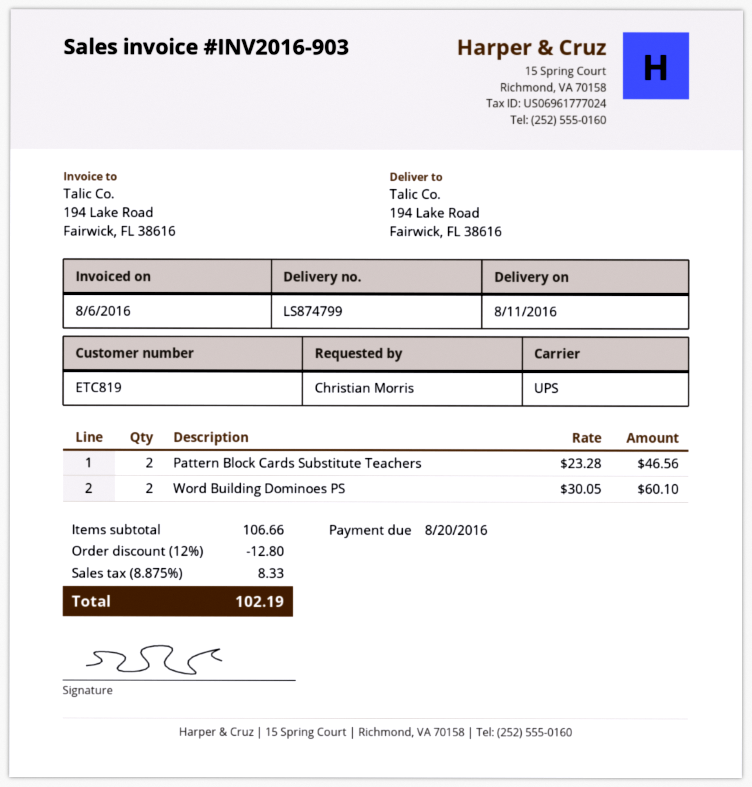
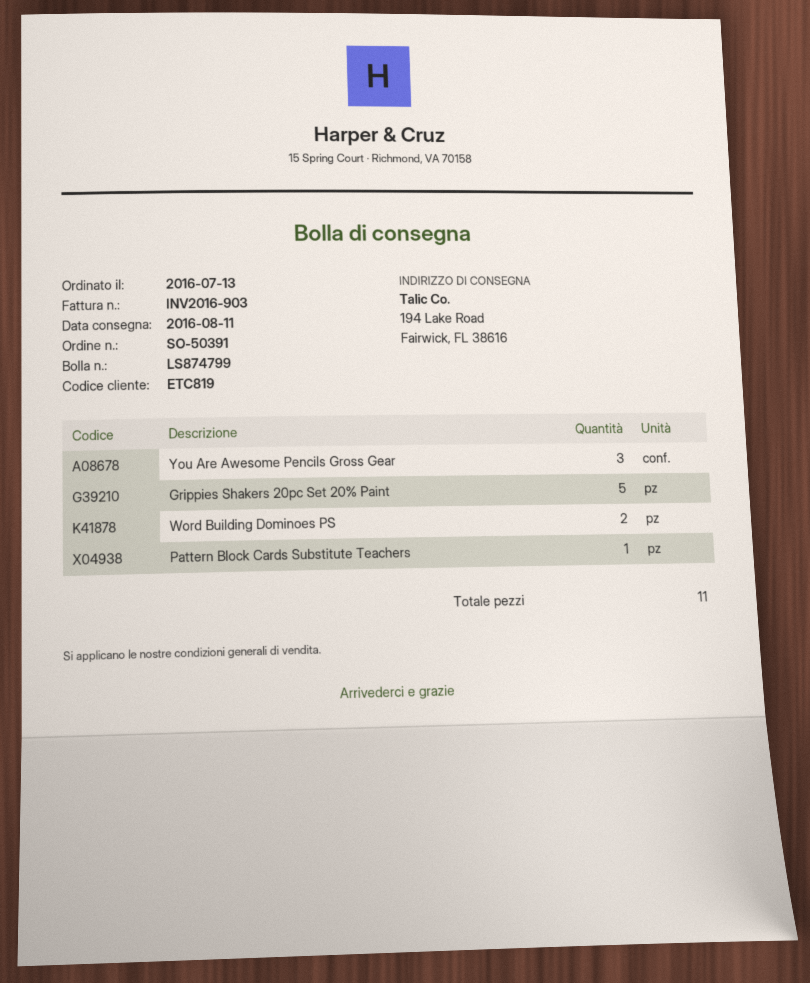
Pattern Block Cards Substitute Teachers: 2 -> 1
You Are Awesome Pencils Gross Gear: none -> 3
Grippies Shakers 20pc Set 20% Paint: none -> 5

